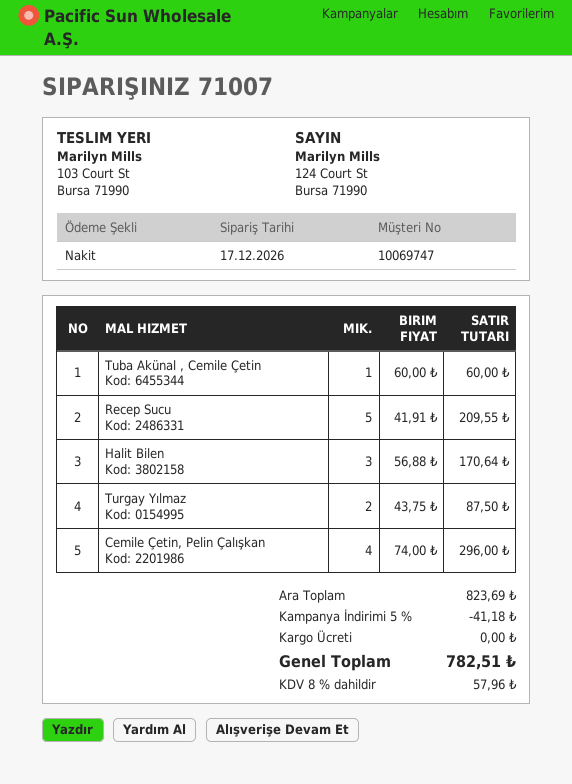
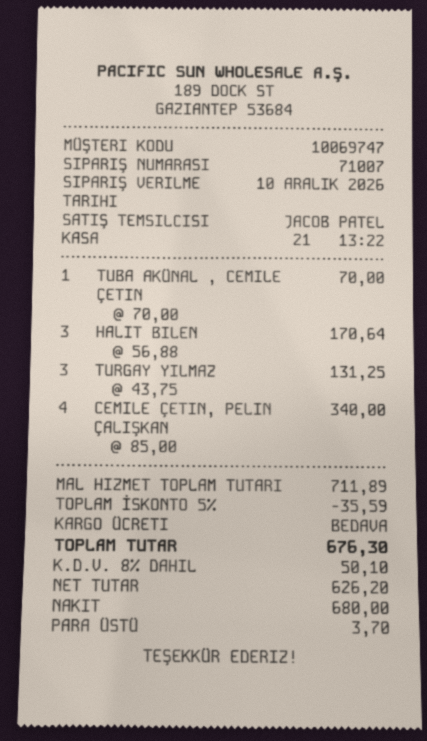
order date: 2026-12-17 -> 2026-12-10
Tuba Akünal , Cemile Çetin: 1 x 60.00 = 60.00 -> 1 x 70.00 = 70.00
Recep Sucu: 5 x 41.91 = 209.55 -> none
Turgay Yılmaz: 2 x 43.75 = 87.50 -> 3 x 43.75 = 131.25
Cemile Çetin, Pelin Çalışkan: 4 x 74.00 = 296.00 -> 4 x 85.00 = 340.00
subtotal: 823.69 -> 711.89
discount: 5% = 41.18 -> 5% = 35.59
tax: 8% = 57.96 -> 8% = 50.10
total: 782.51 -> 676.30

